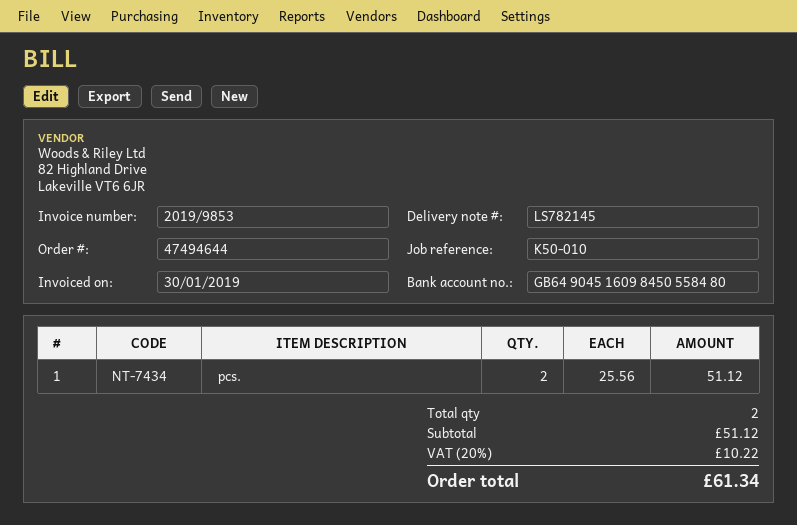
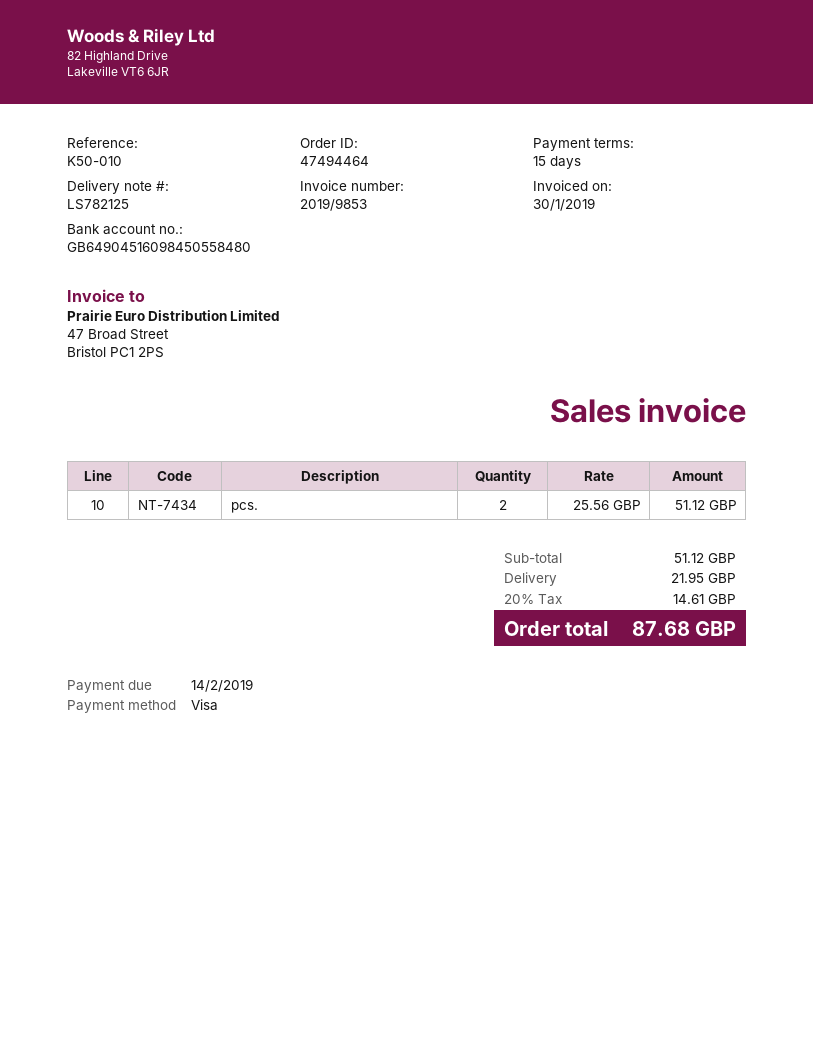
order number: 47494644 -> 47494464
delivery note number: LS782145 -> LS782125
shipping: none -> 21.95
tax: 20% = 10.22 -> 20% = 14.61
total: 61.34 -> 87.68

